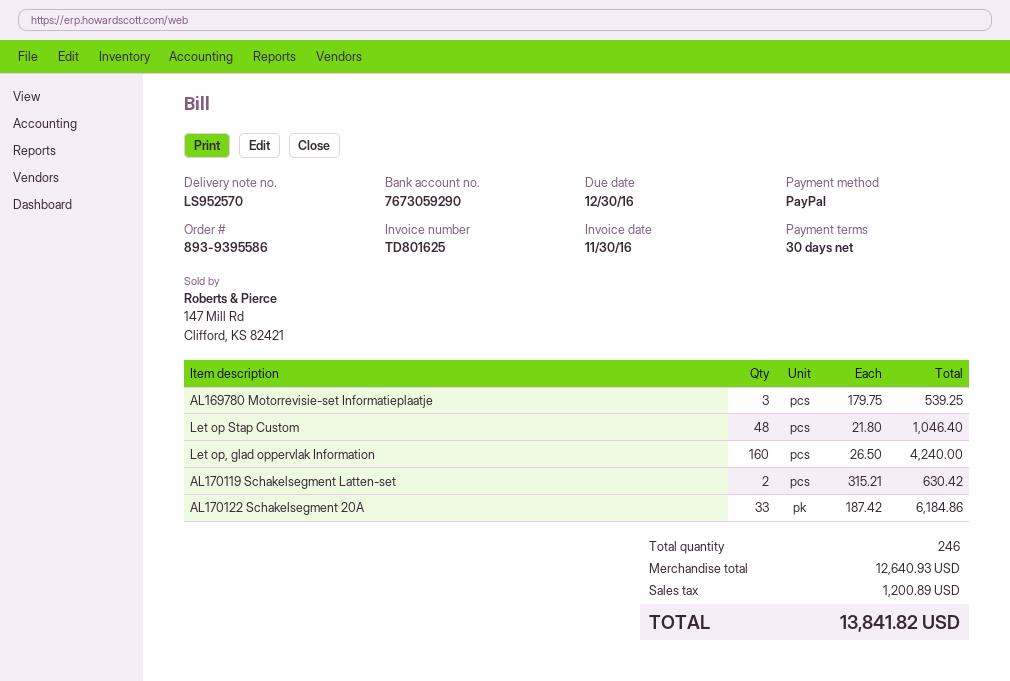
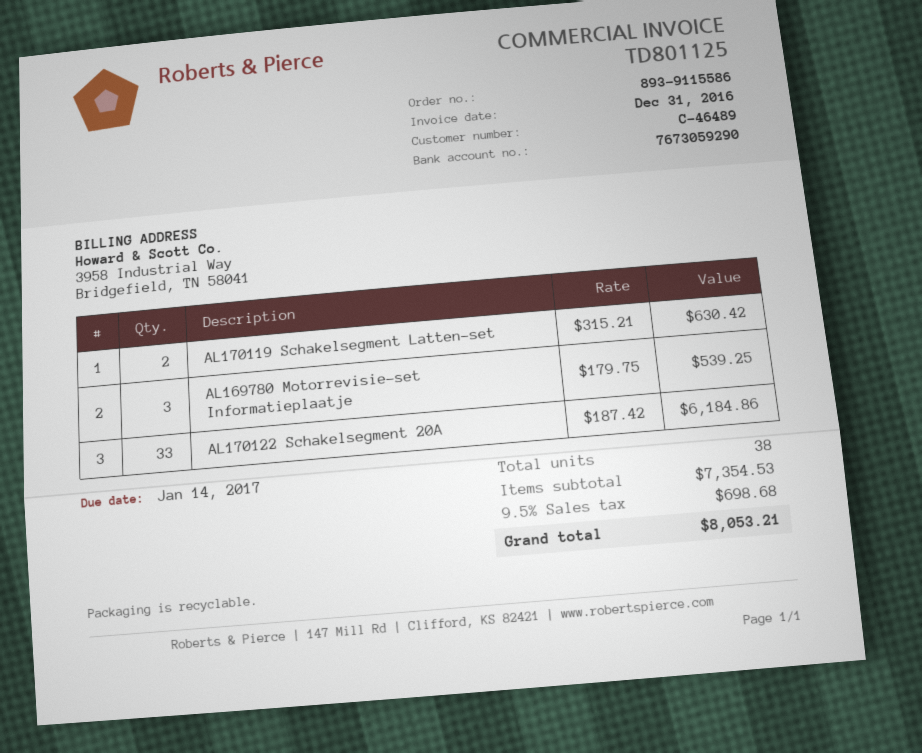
order number: 893-9395586 -> 893-9115586
invoice number: TD801625 -> TD801125
invoice date: 2016-11-30 -> 2016-12-31
due date: 2016-12-30 -> 2017-01-14
Let op Stap Custom: 48 x 21.80 = 1046.40 -> none
Let op, glad oppervlak Information: 160 x 26.50 = 4240.00 -> none
total quantity: 246 -> 38
subtotal: 12640.93 -> 7354.53
tax: 1200.89 -> 698.68
total: 13841.82 -> 8053.21

